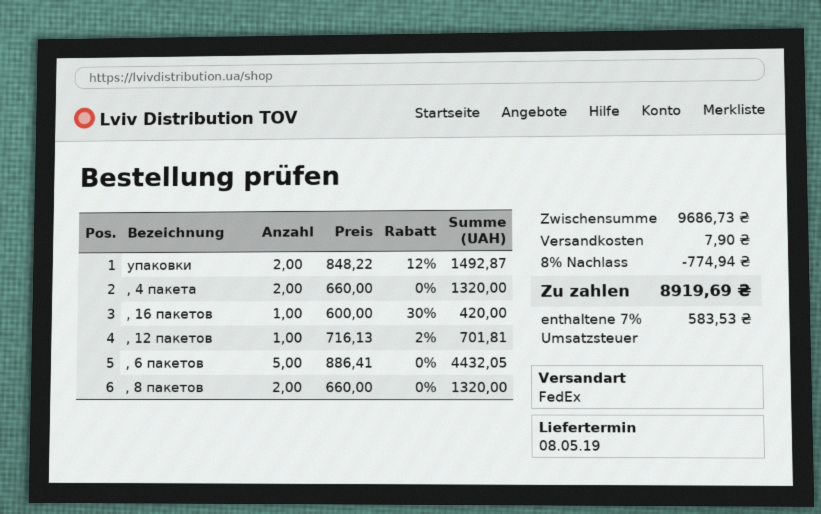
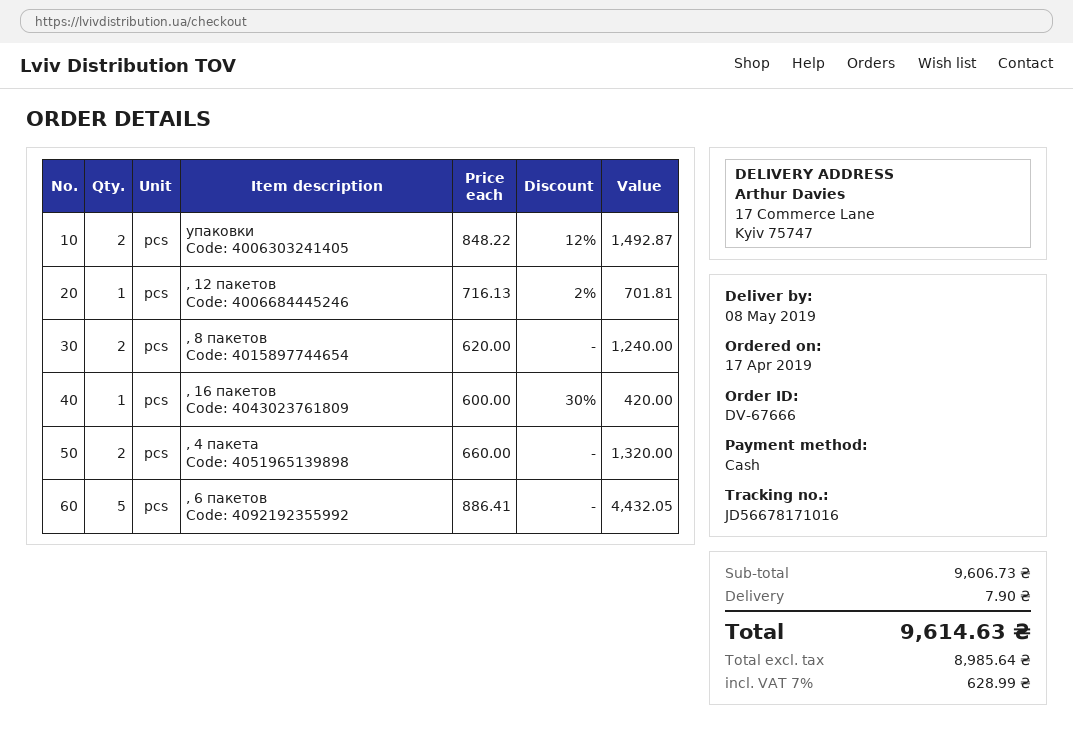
, 8 пакетов: 2 x 660.00 = 1320.00 -> 2 x 620.00 = 1240.00
subtotal: 9686.73 -> 9606.73
discount: 8% = 774.94 -> none
tax: 7% = 583.53 -> 7% = 628.99
total: 8919.69 -> 9614.63

